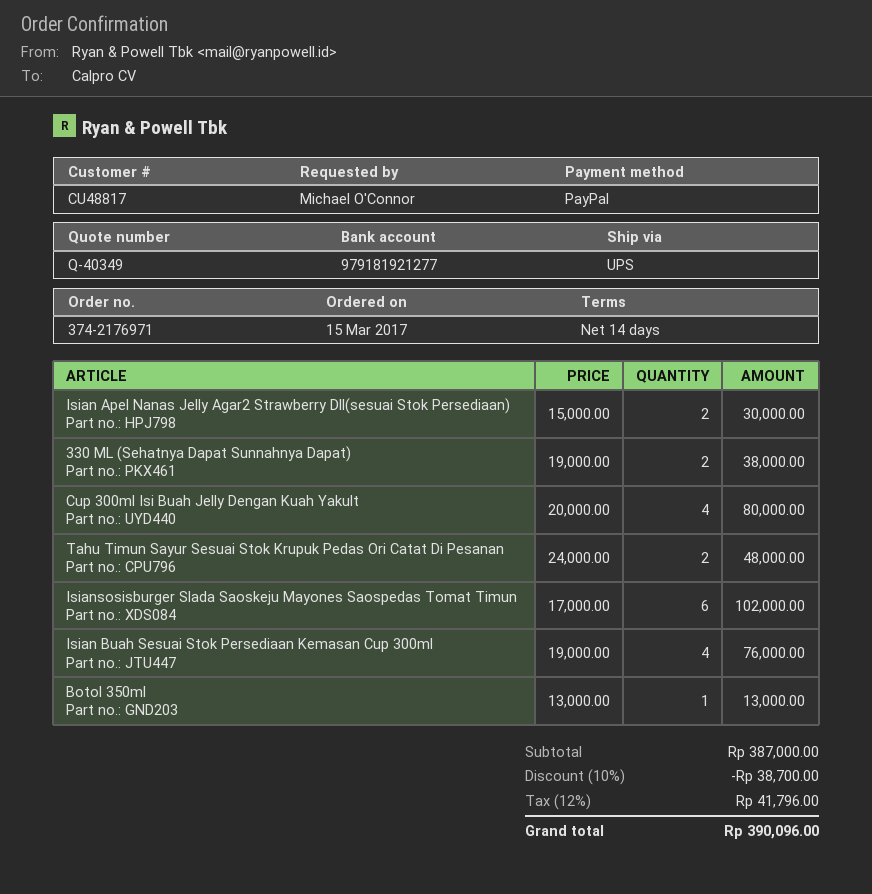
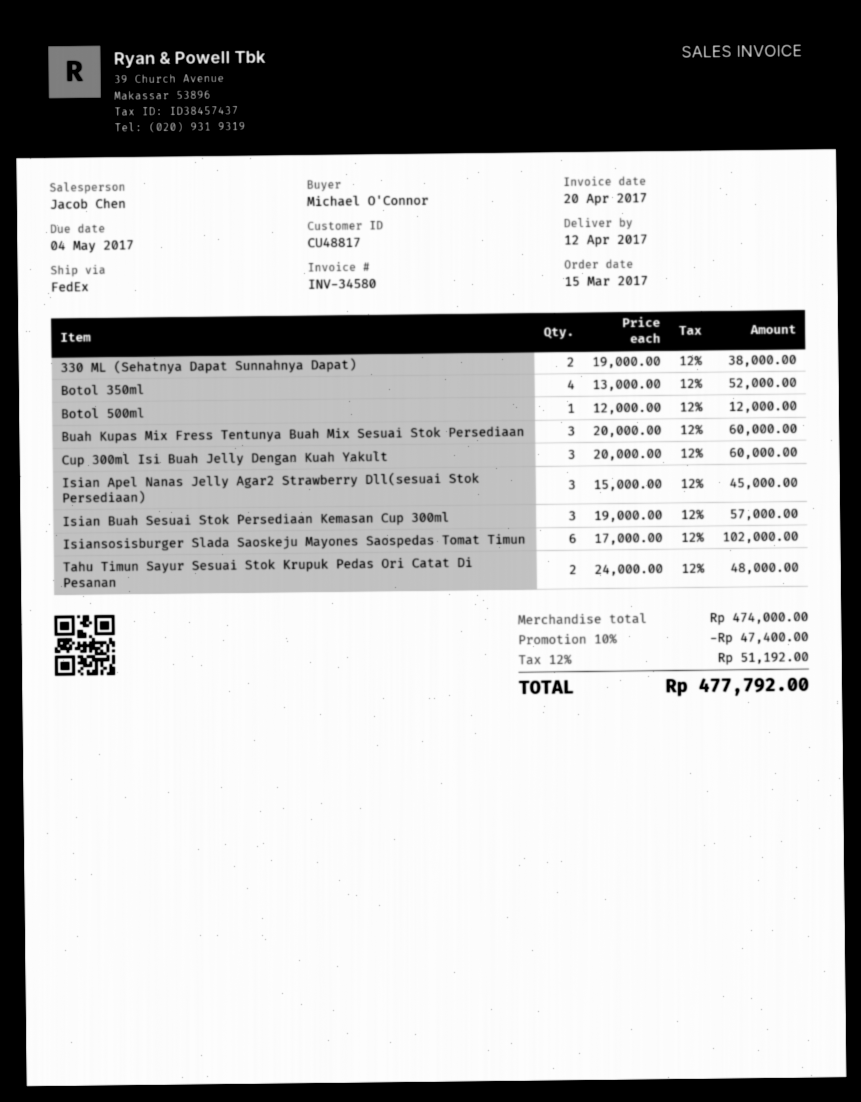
shipping method: UPS -> FedEx
Isian Apel Nanas Jelly Agar2 Strawberry Dll(sesuai Stok Persediaan): 2 x 15000.00 = 30000.00 -> 3 x 15000.00 = 45000.00
Cup 300ml Isi Buah Jelly Dengan Kuah Yakult: 4 x 20000.00 = 80000.00 -> 3 x 20000.00 = 60000.00
Isian Buah Sesuai Stok Persediaan Kemasan Cup 300ml: 4 x 19000.00 = 76000.00 -> 3 x 19000.00 = 57000.00
Botol 350ml: 1 x 13000.00 = 13000.00 -> 4 x 13000.00 = 52000.00
Botol 500ml: none -> 1 x 12000.00 = 12000.00
Buah Kupas Mix Fress Tentunya Buah Mix Sesuai Stok Persediaan: none -> 3 x 20000.00 = 60000.00
subtotal: 387000.00 -> 474000.00
discount: 10% = 38700.00 -> 10% = 47400.00
tax: 12% = 41796.00 -> 12% = 51192.00
total: 390096.00 -> 477792.00

